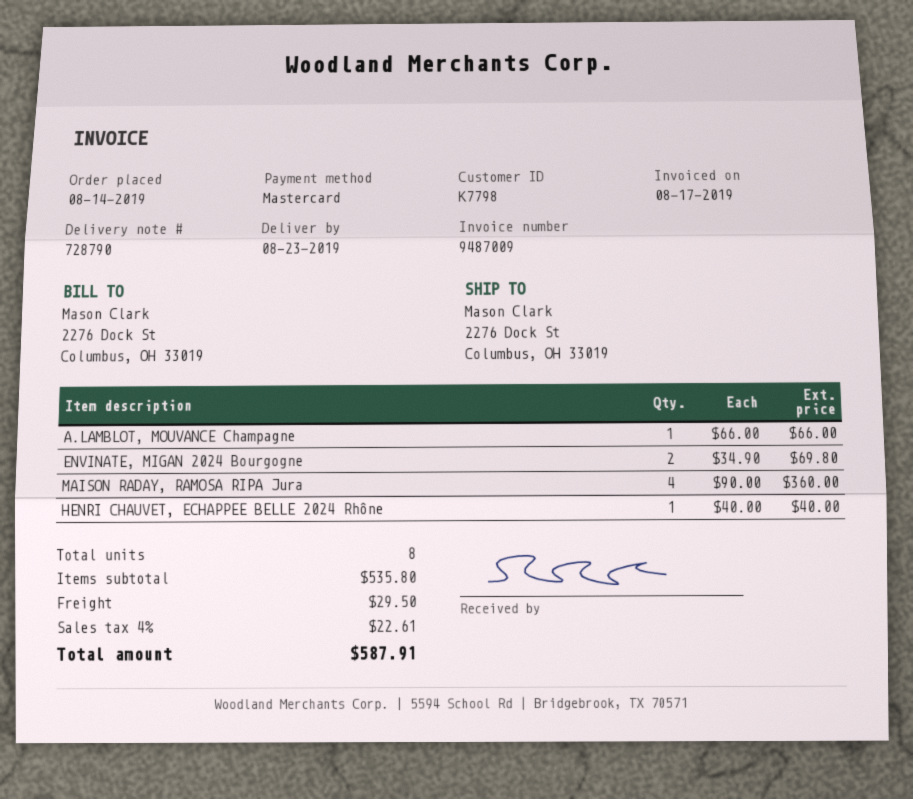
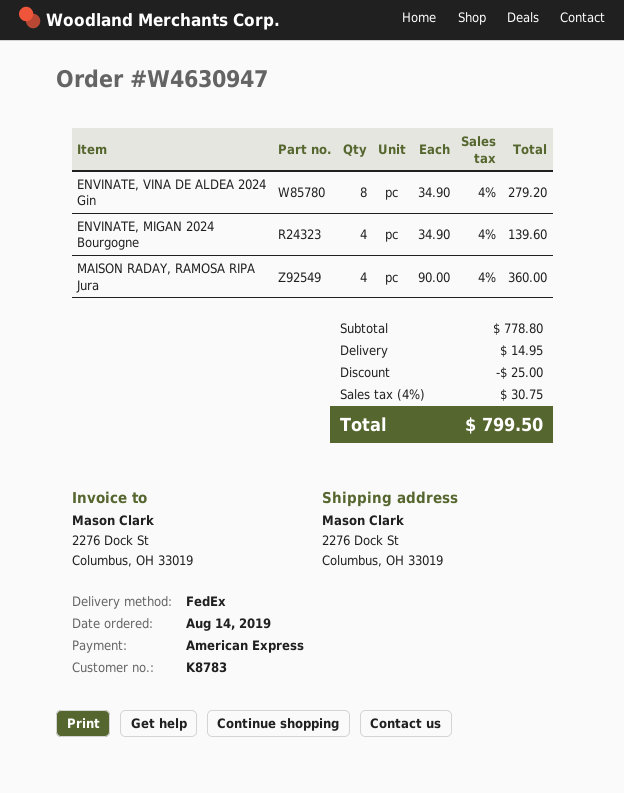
customer number: K7798 -> K8783
payment method: Mastercard -> American Express
A.LAMBLOT, MOUVANCE Champagne: 1 x 66.00 = 66.00 -> none
ENVINATE, MIGAN 2024 Bourgogne: 2 x 34.90 = 69.80 -> 4 x 34.90 = 139.60
HENRI CHAUVET, ECHAPPEE BELLE 2024 Rhône: 1 x 40.00 = 40.00 -> none
ENVINATE, VINA DE ALDEA 2024 Gin: none -> 8 x 34.90 = 279.20
subtotal: 535.80 -> 778.80
discount: none -> 25.00
shipping: 29.50 -> 14.95
tax: 4% = 22.61 -> 4% = 30.75
total: 587.91 -> 799.50

